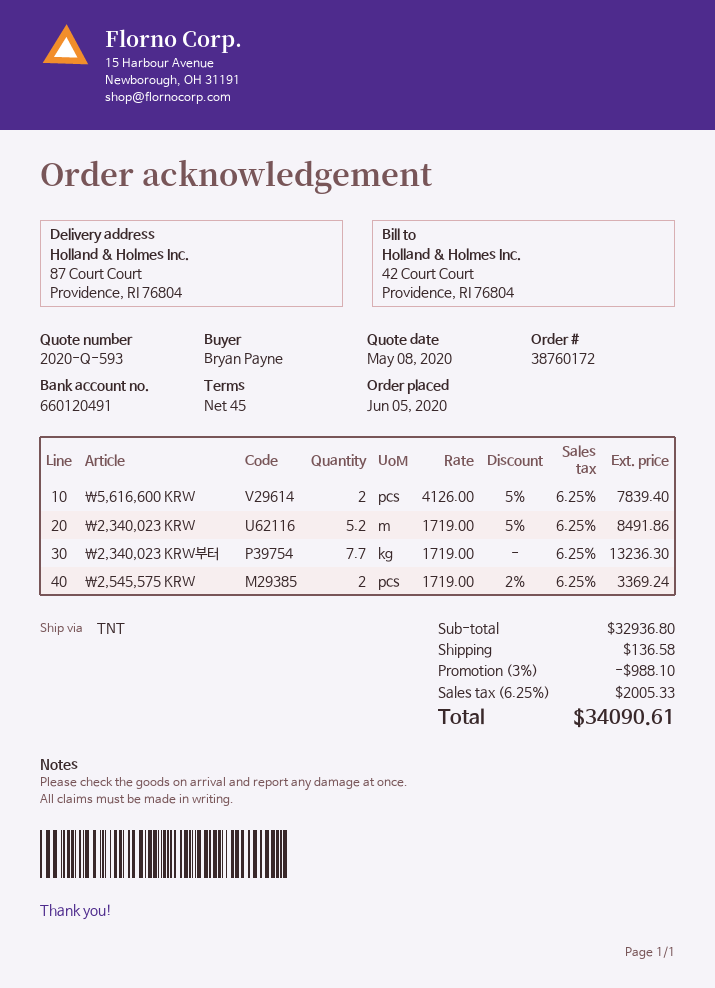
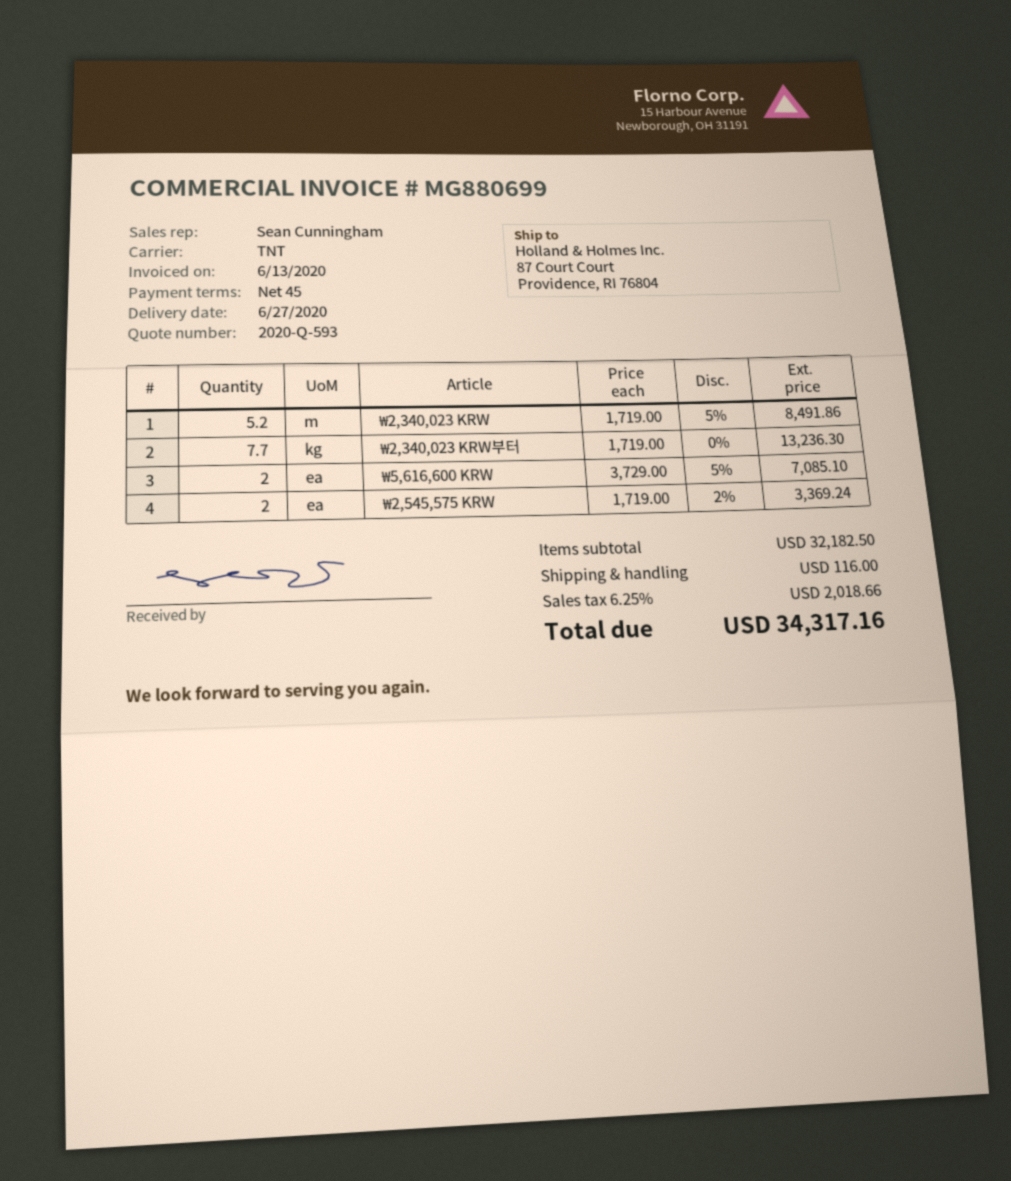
₩5,616,600 KRW: 2 x 4126.00 - 5% = 7839.40 -> 2 x 3729.00 - 5% = 7085.10
subtotal: 32936.80 -> 32182.50
discount: 3% = 988.10 -> none
shipping: 136.58 -> 116.00
tax: 6.25% = 2005.33 -> 6.25% = 2018.66
total: 34090.61 -> 34317.16

